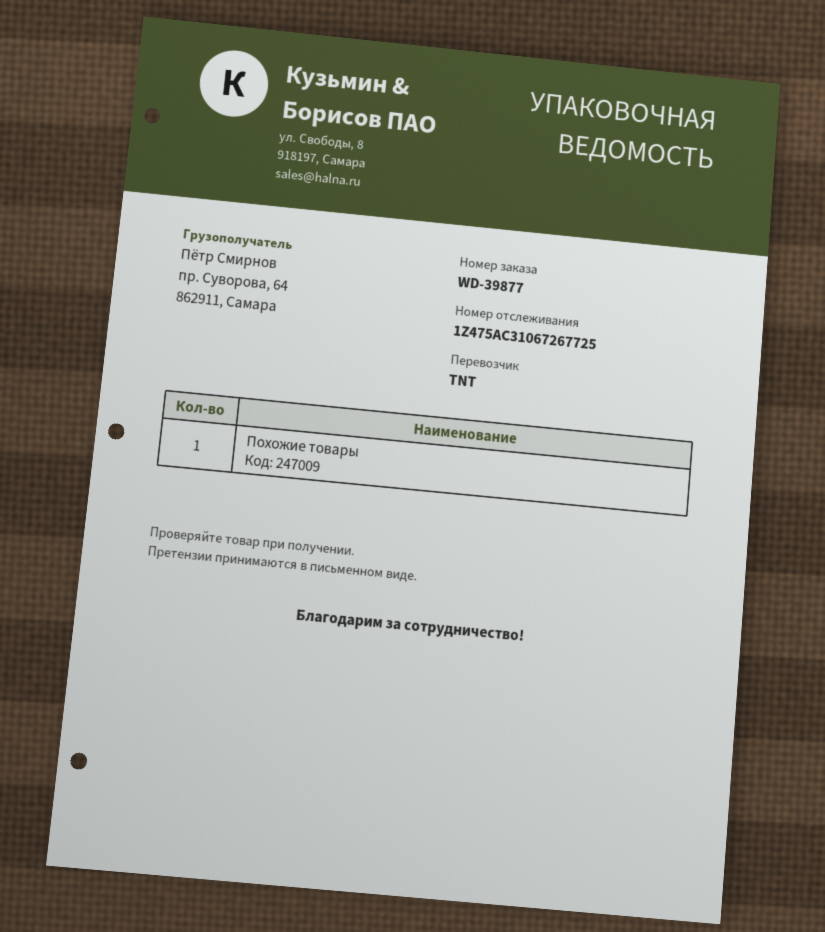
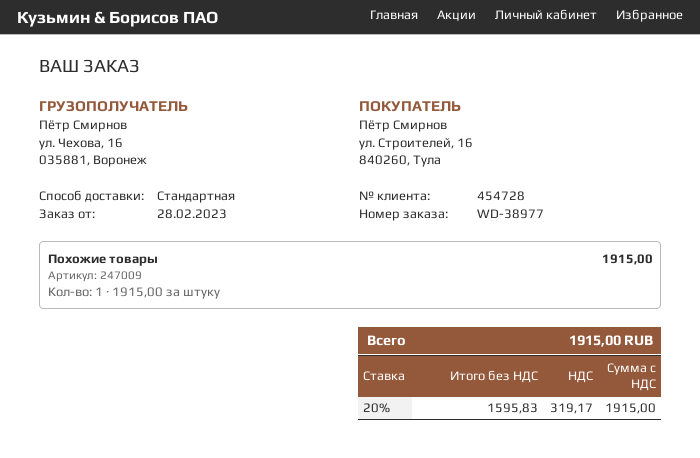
order number: WD-39877 -> WD-38977
shipping method: TNT -> standard
ship to: пр. Суворова, 64, 862911, Самара -> ул. Чехова, 16, 035881, Воронеж

